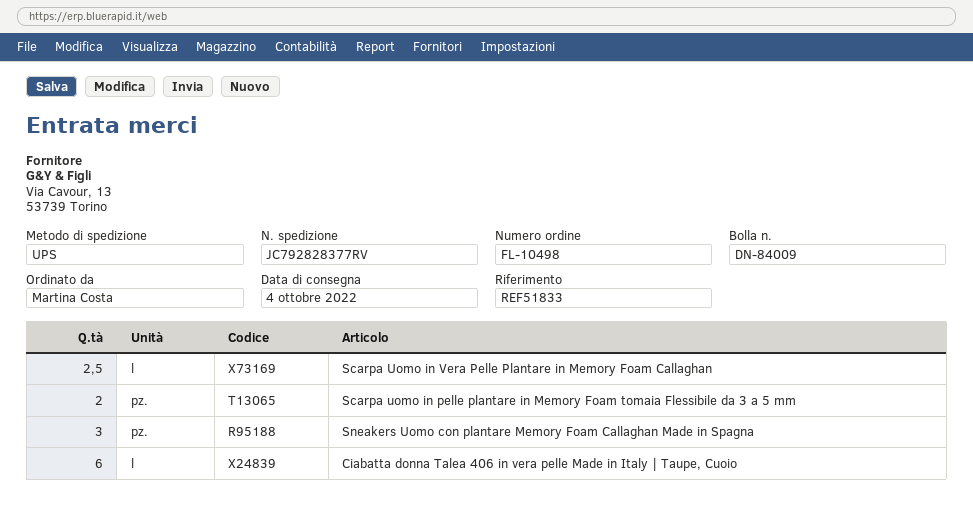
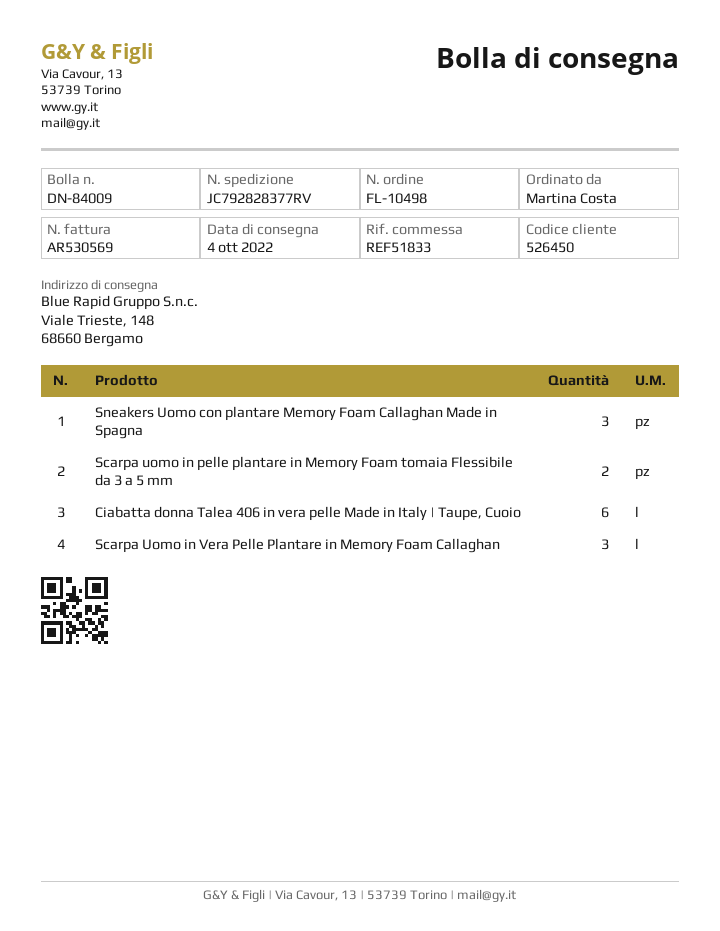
Scarpa Uomo in Vera Pelle Plantare in Memory Foam Callaghan: 2.5 -> 3

